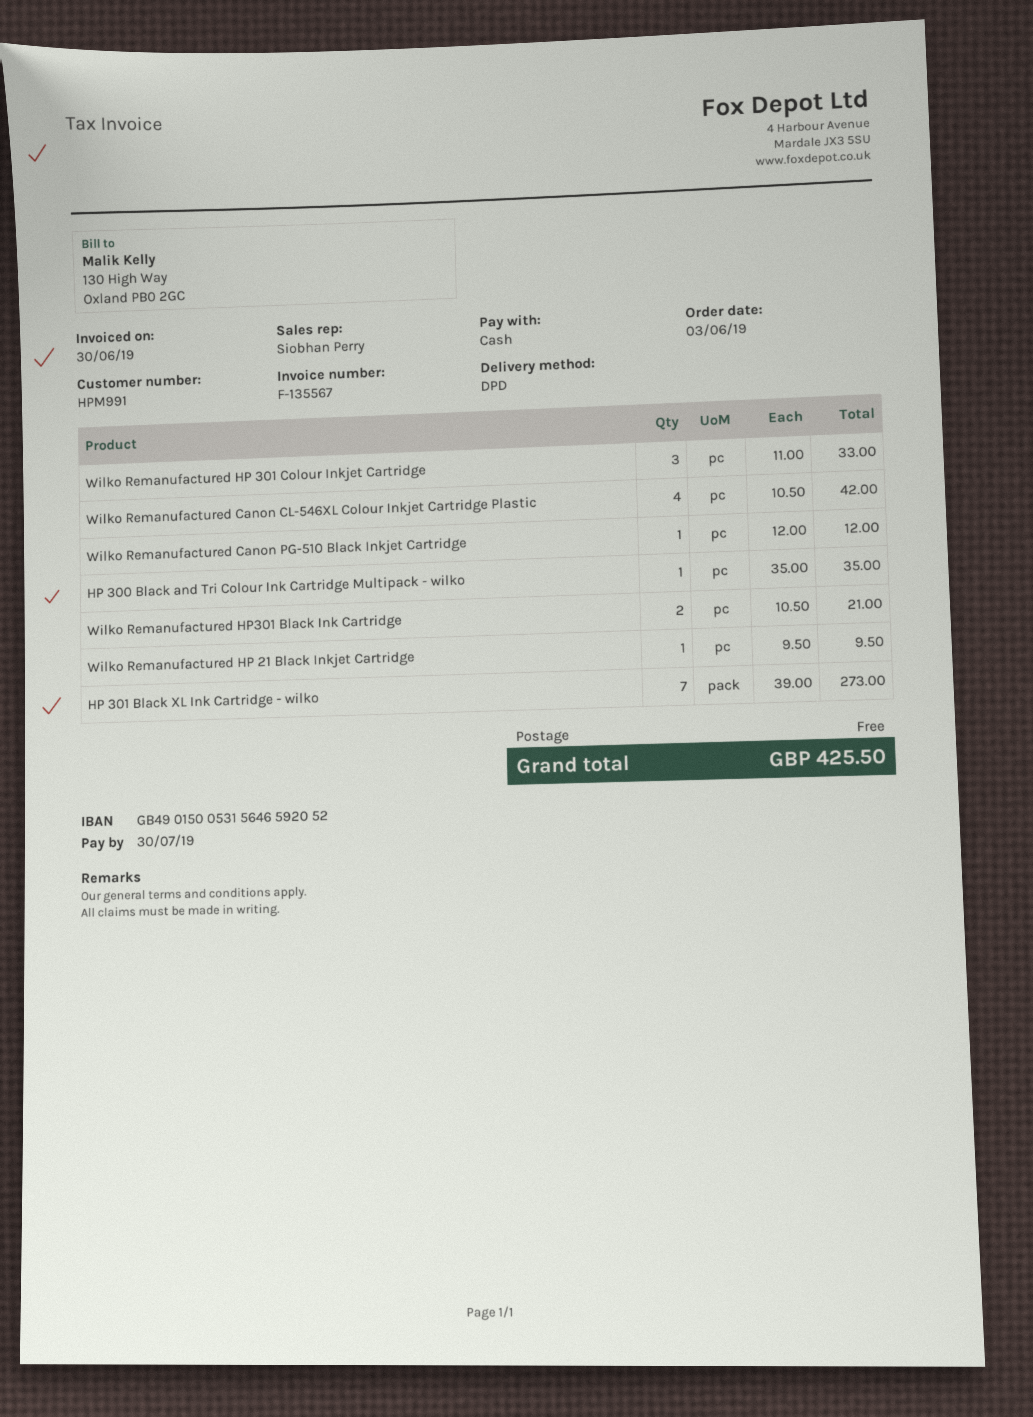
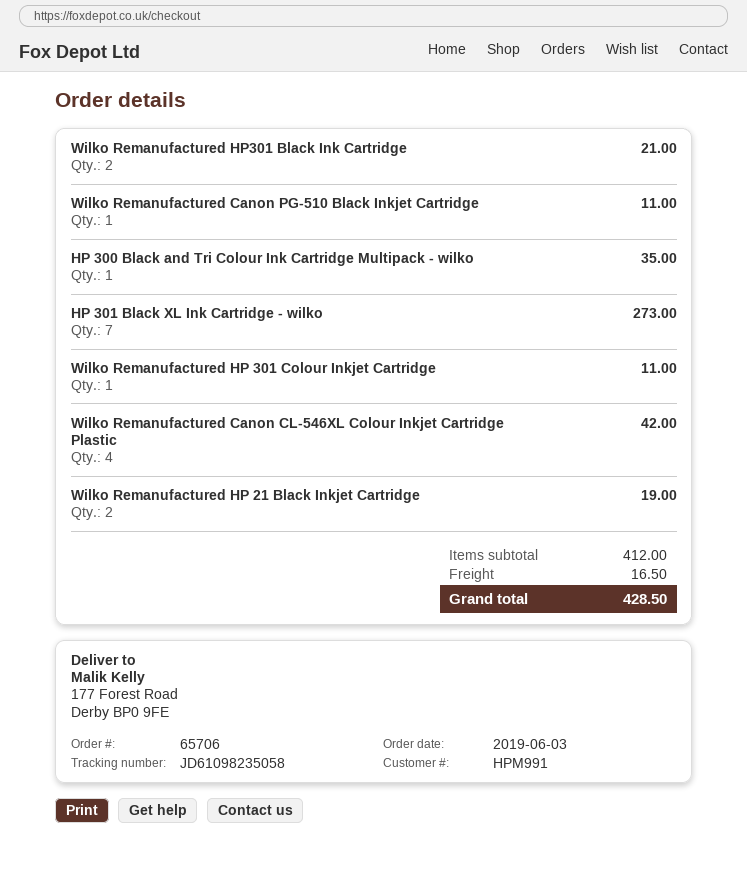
Wilko Remanufactured HP 301 Colour Inkjet Cartridge: 3 for 33.00 -> 1 for 11.00
Wilko Remanufactured Canon PG-510 Black Inkjet Cartridge: 1 for 12.00 -> 1 for 11.00
Wilko Remanufactured HP 21 Black Inkjet Cartridge: 1 for 9.50 -> 2 for 19.00
shipping: 0.00 -> 16.50
total: 425.50 -> 428.50

